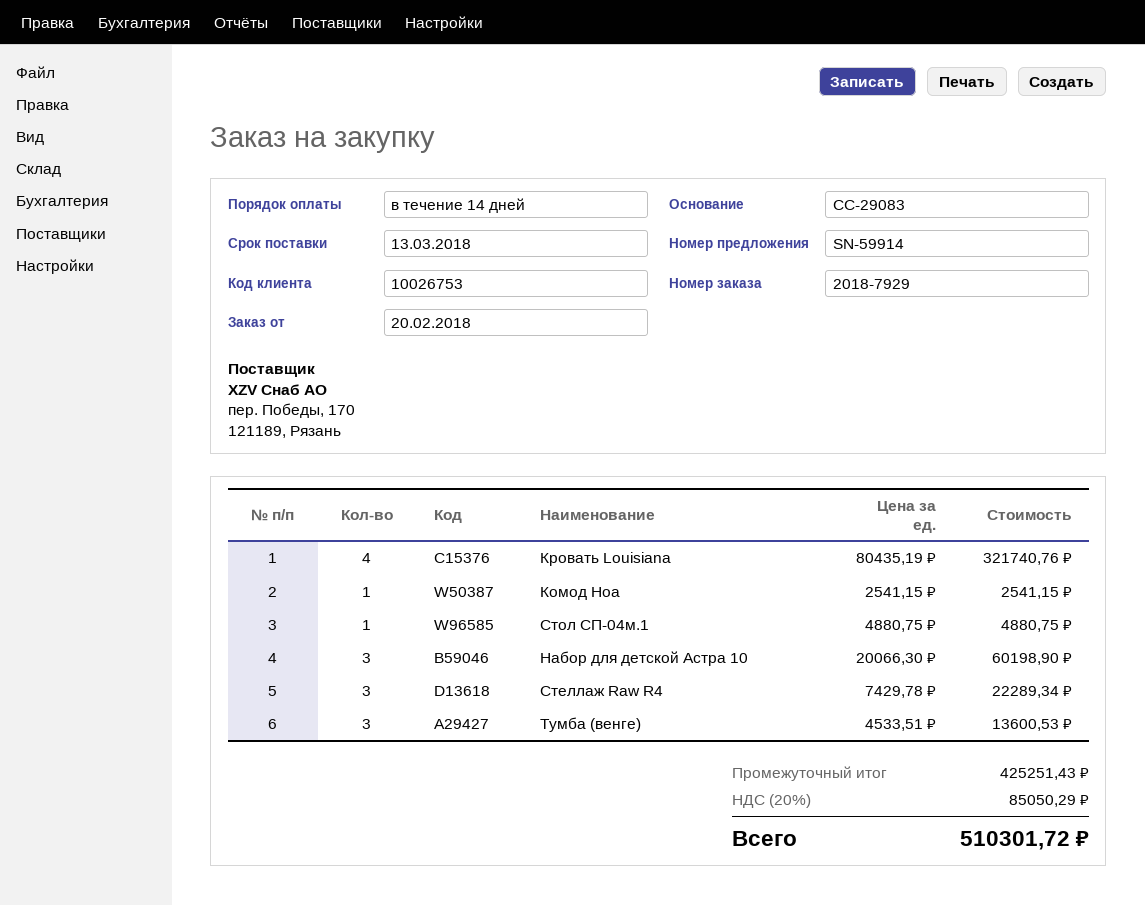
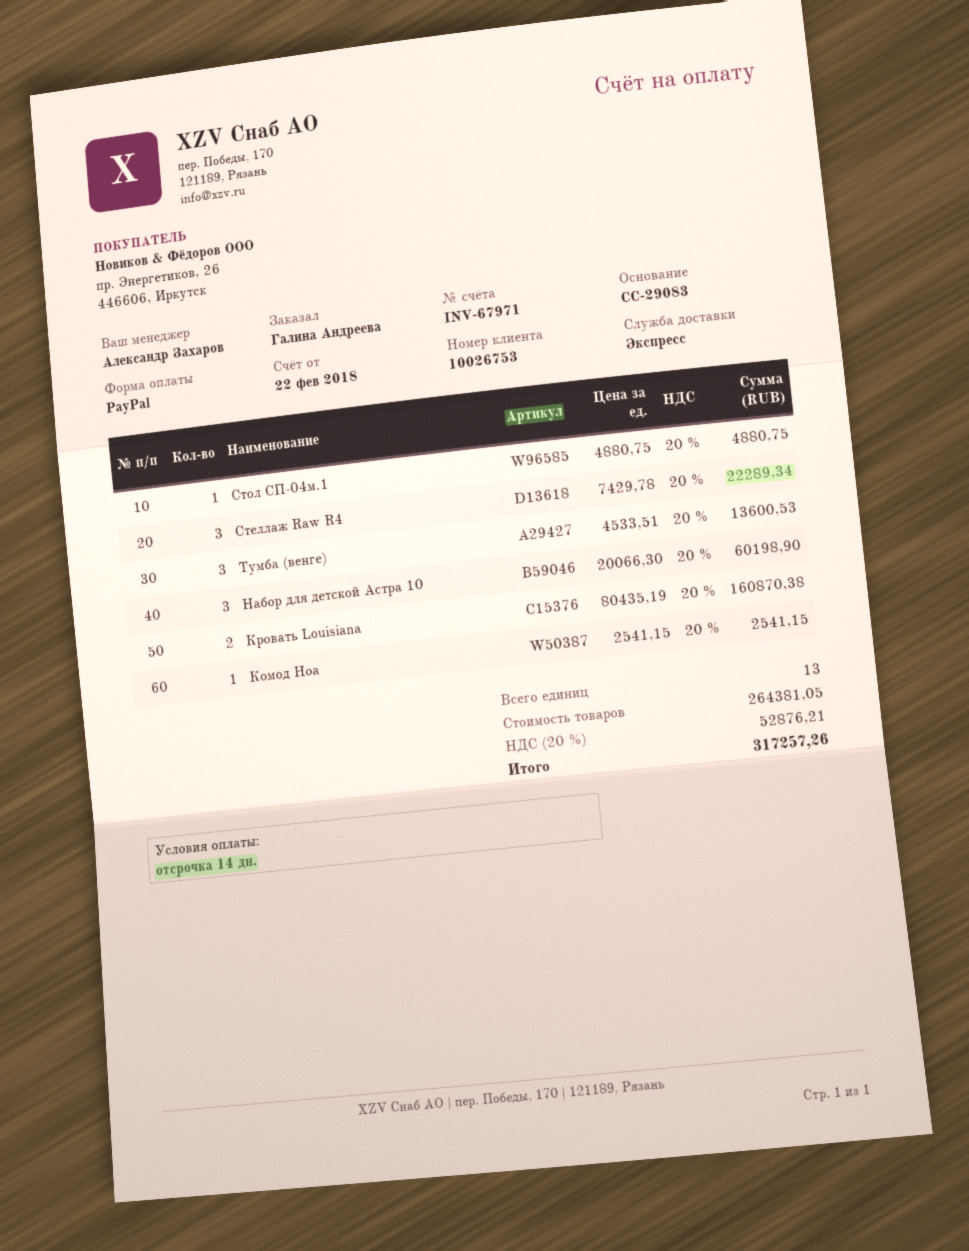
Кровать Louisiana: 4 x 80435.19 = 321740.76 -> 2 x 80435.19 = 160870.38
subtotal: 425251.43 -> 264381.05
tax: 20% = 85050.29 -> 20% = 52876.21
total: 510301.72 -> 317257.26

